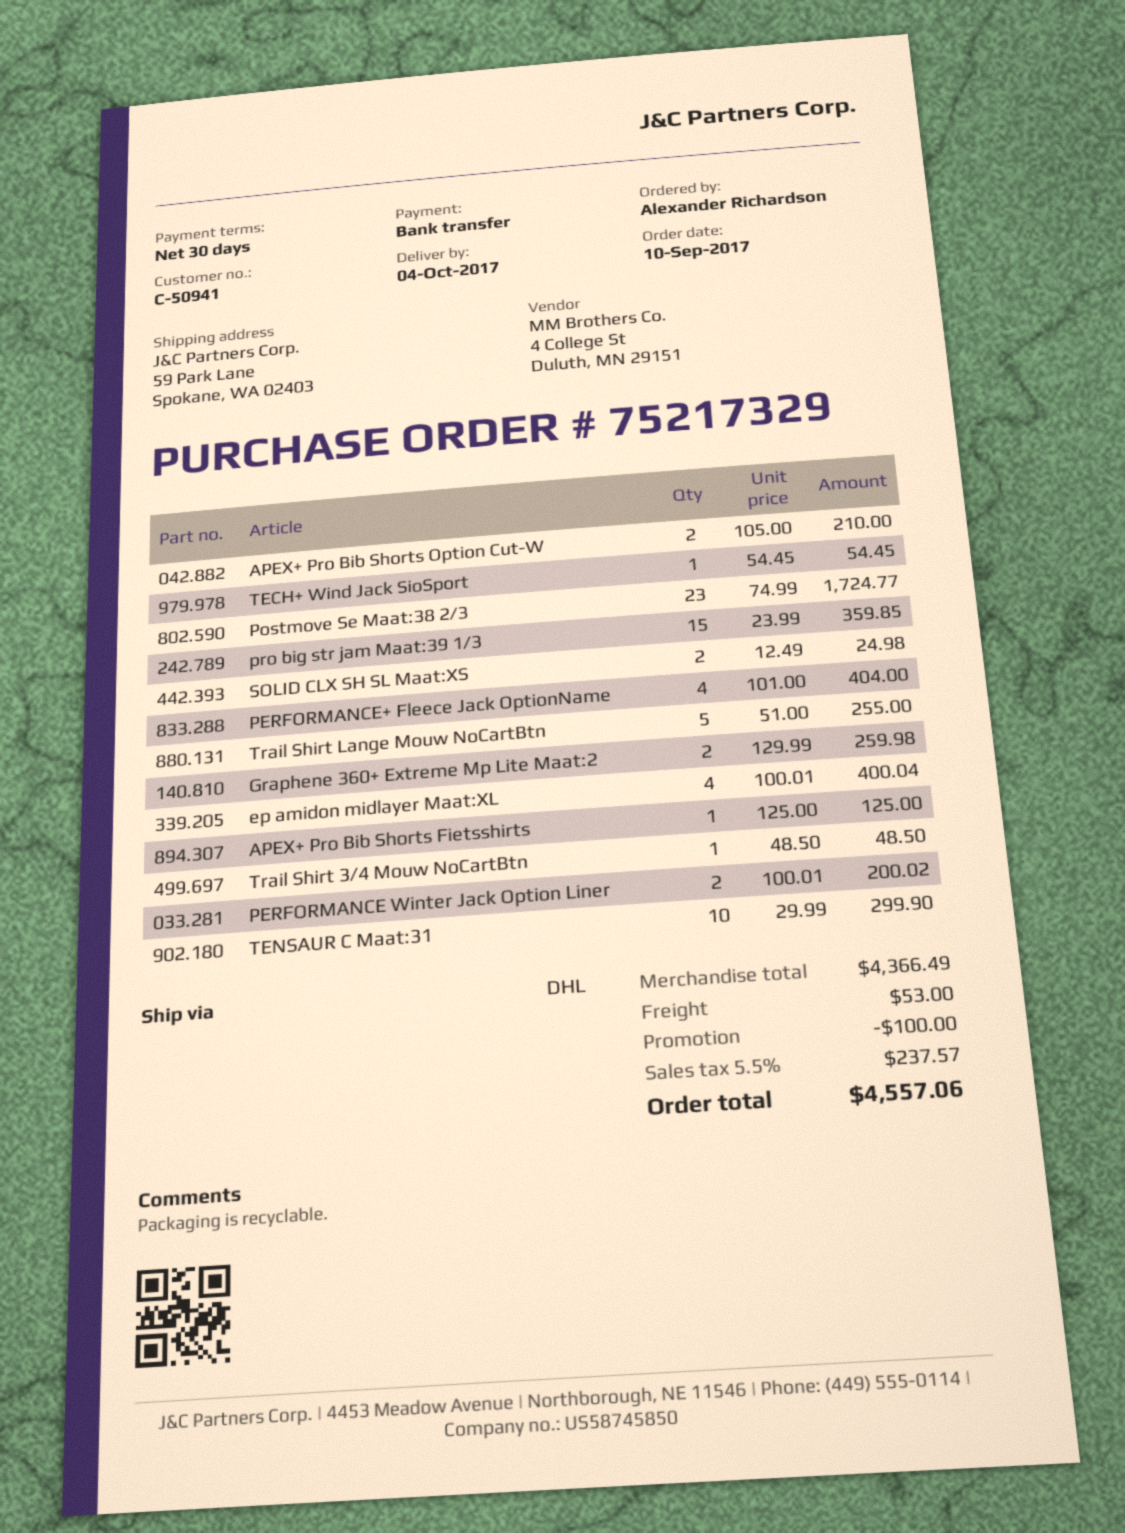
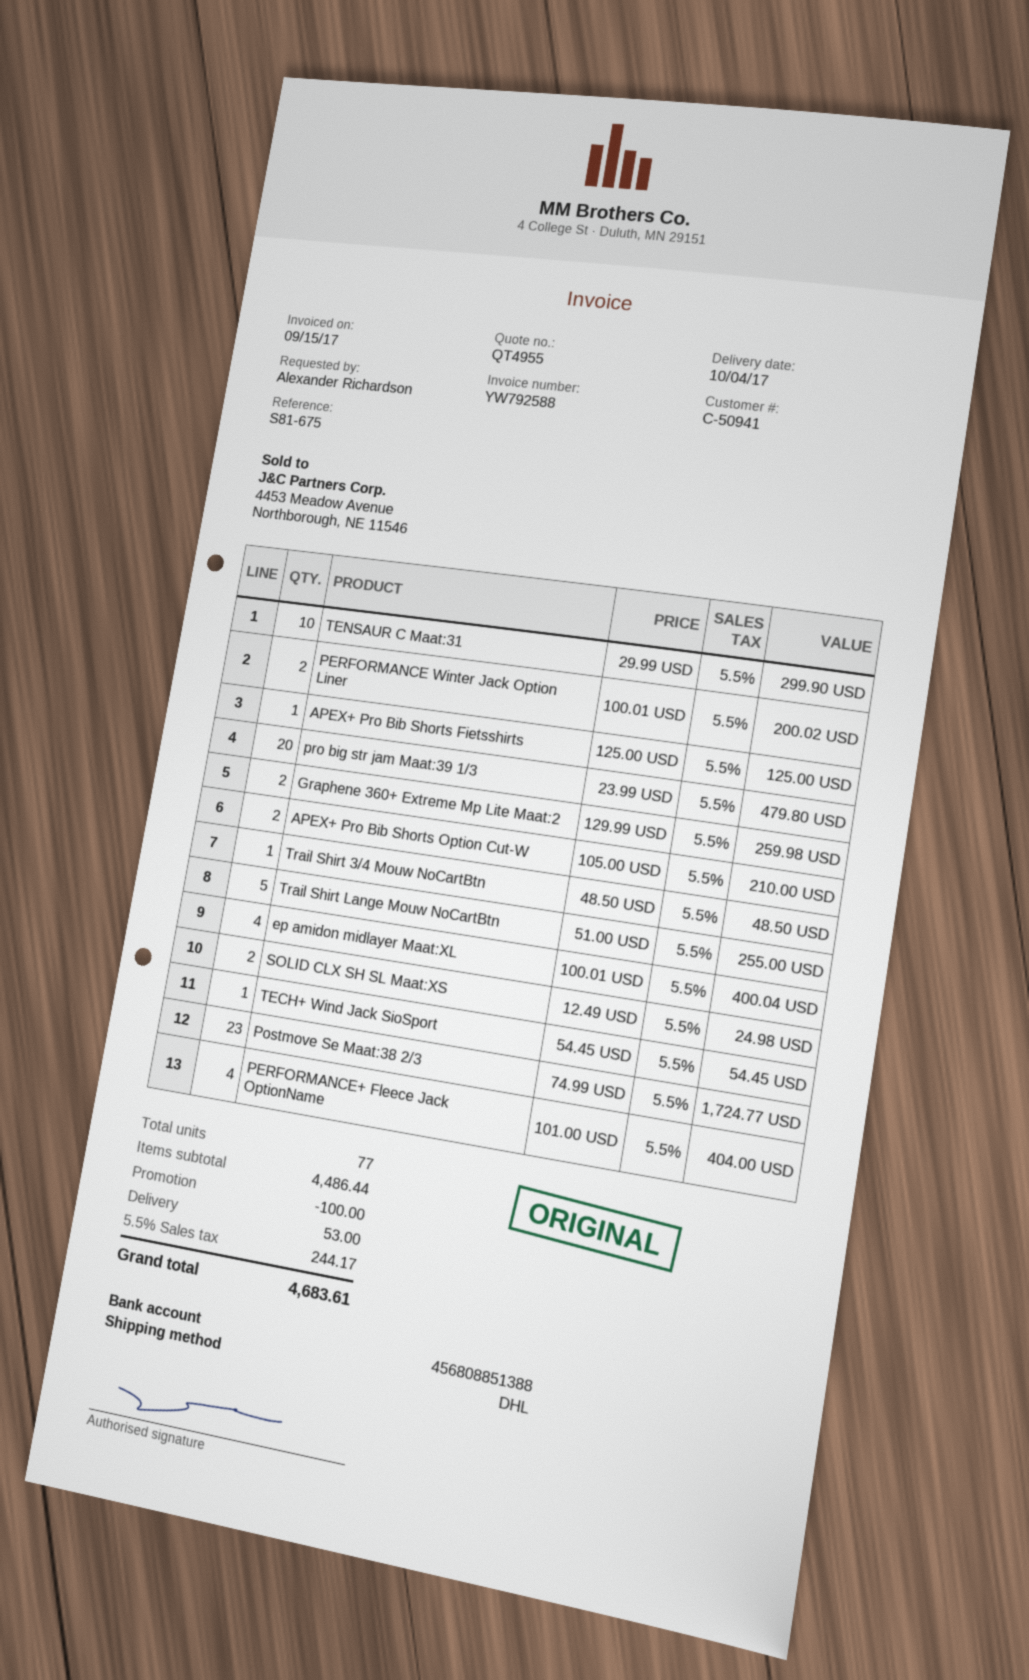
pro big str jam Maat:39 1/3: 15 x 23.99 = 359.85 -> 20 x 23.99 = 479.80
subtotal: 4366.49 -> 4486.44
tax: 5.5% = 237.57 -> 5.5% = 244.17
total: 4557.06 -> 4683.61

